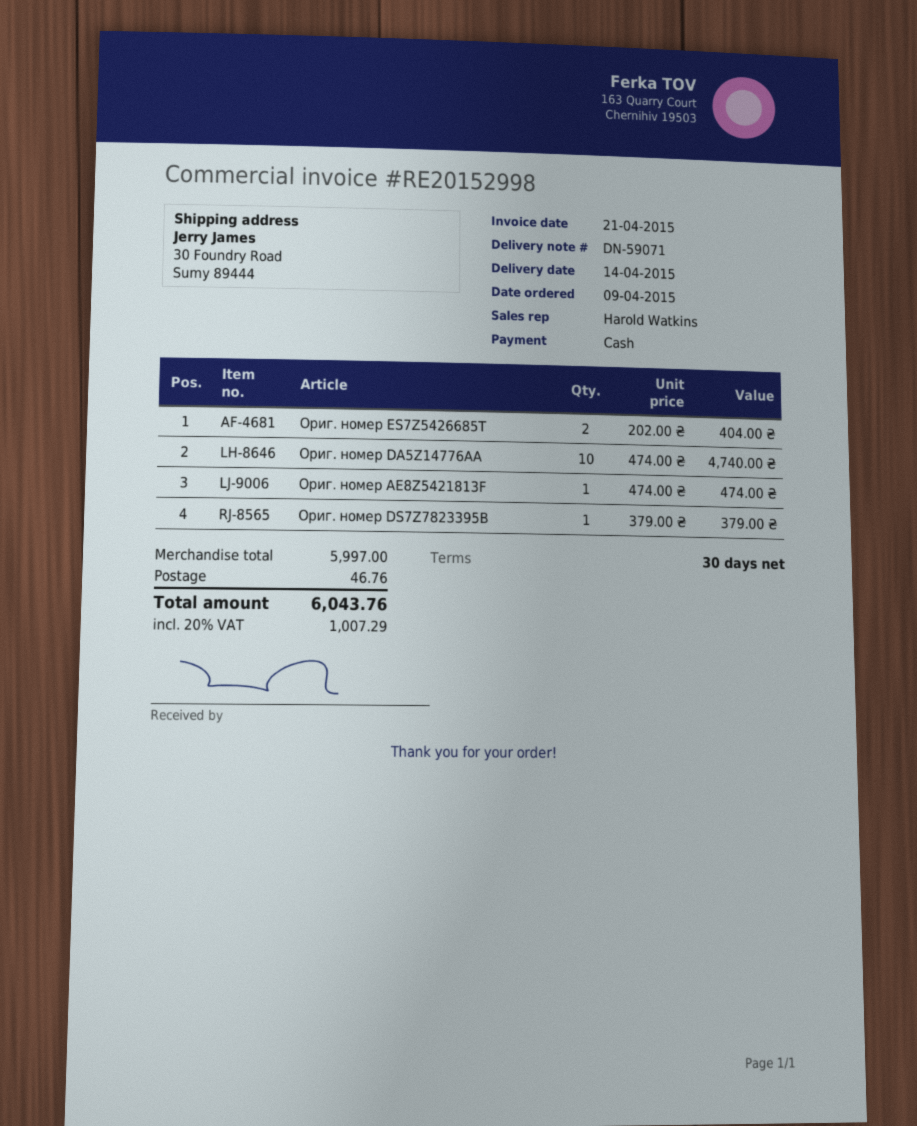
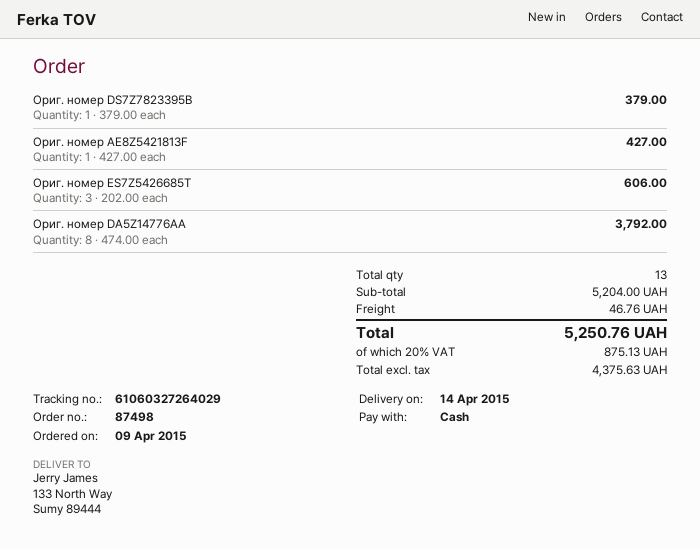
ship to: 30 Foundry Road, Sumy 89444 -> 133 North Way, Sumy 89444
Ориг. номер ES7Z5426685T: 2 x 202.00 = 404.00 -> 3 x 202.00 = 606.00
Ориг. номер DA5Z14776AA: 10 x 474.00 = 4740.00 -> 8 x 474.00 = 3792.00
Ориг. номер AE8Z5421813F: 1 x 474.00 = 474.00 -> 1 x 427.00 = 427.00
subtotal: 5997.00 -> 5204.00
tax: 20% = 1007.29 -> 20% = 875.13
total: 6043.76 -> 5250.76

